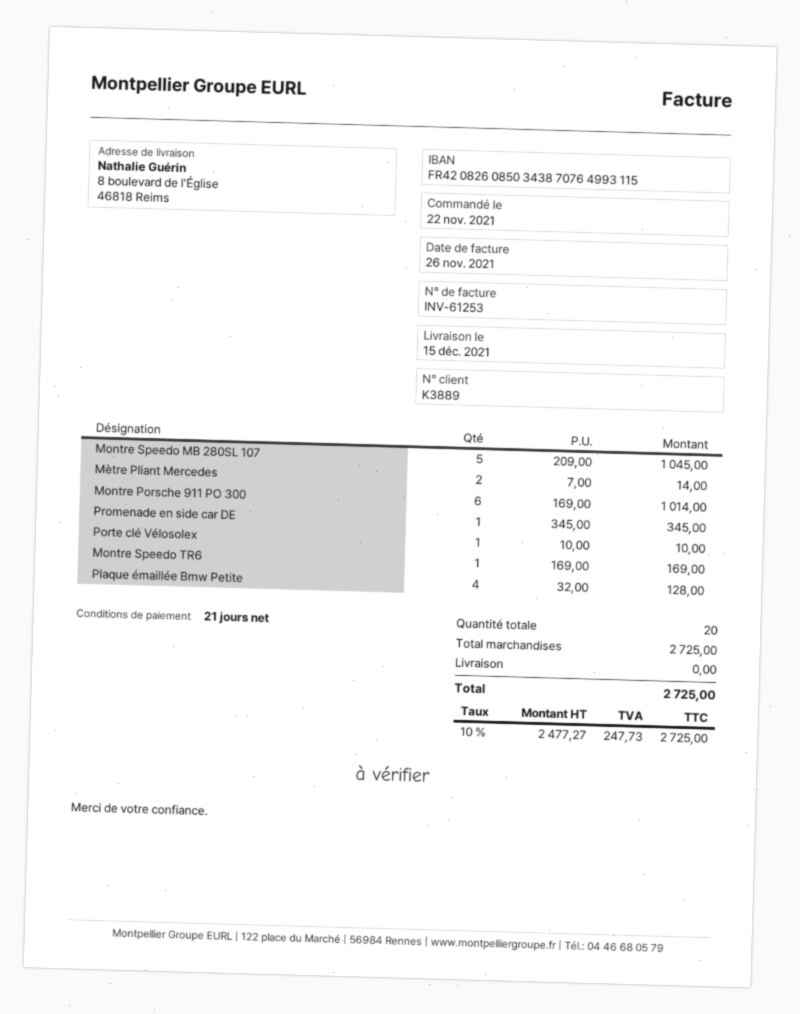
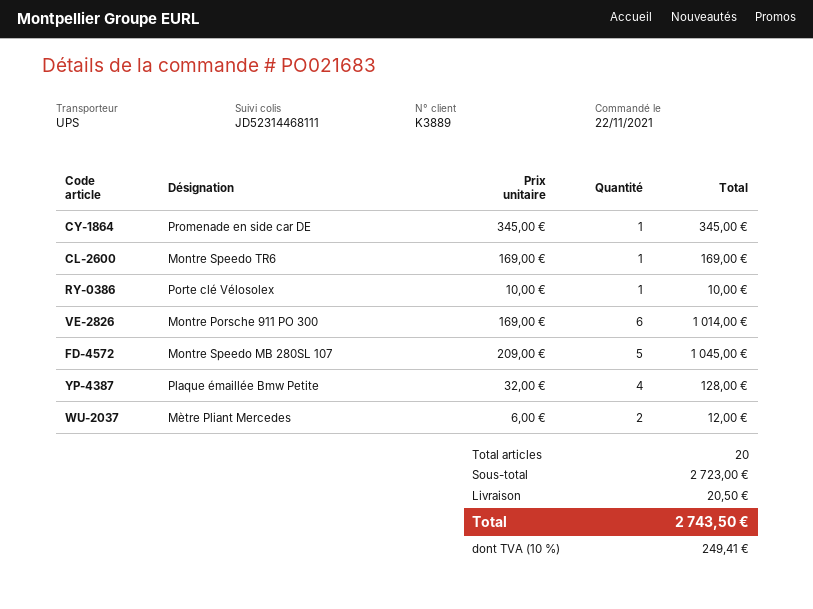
Mètre Pliant Mercedes: 2 x 7.00 = 14.00 -> 2 x 6.00 = 12.00
subtotal: 2725.00 -> 2723.00
shipping: 0.00 -> 20.50
tax: 10% = 247.73 -> 10% = 249.41
total: 2725.00 -> 2743.50

